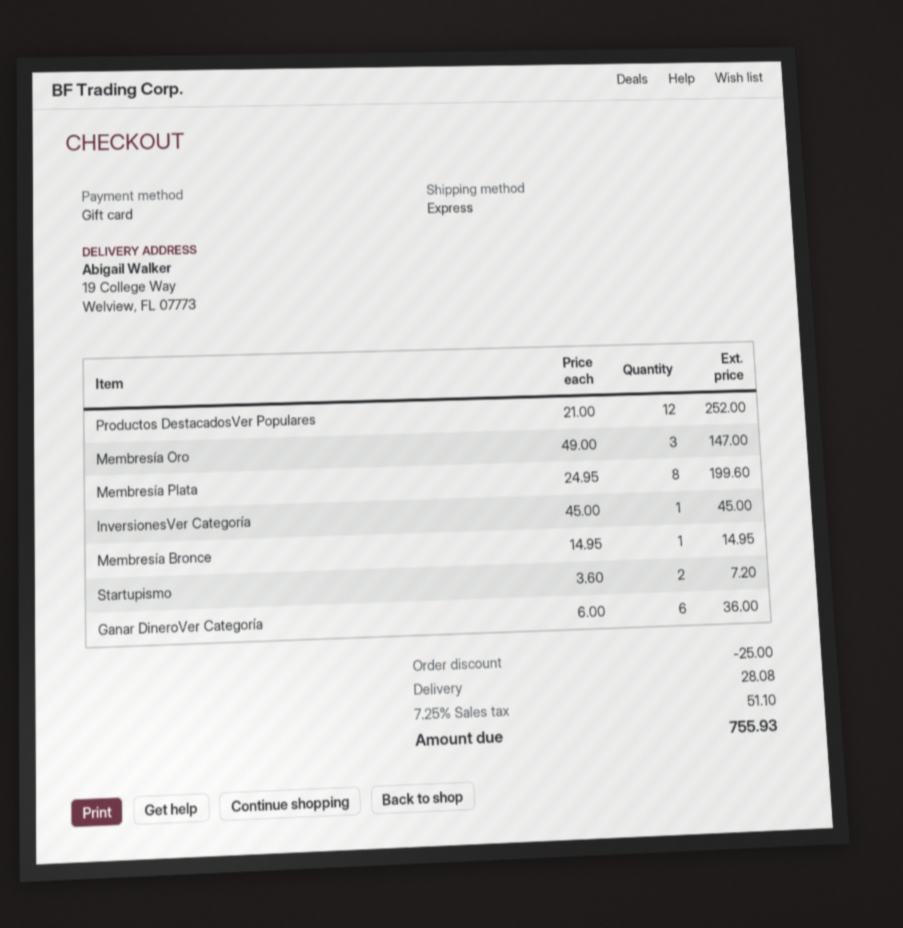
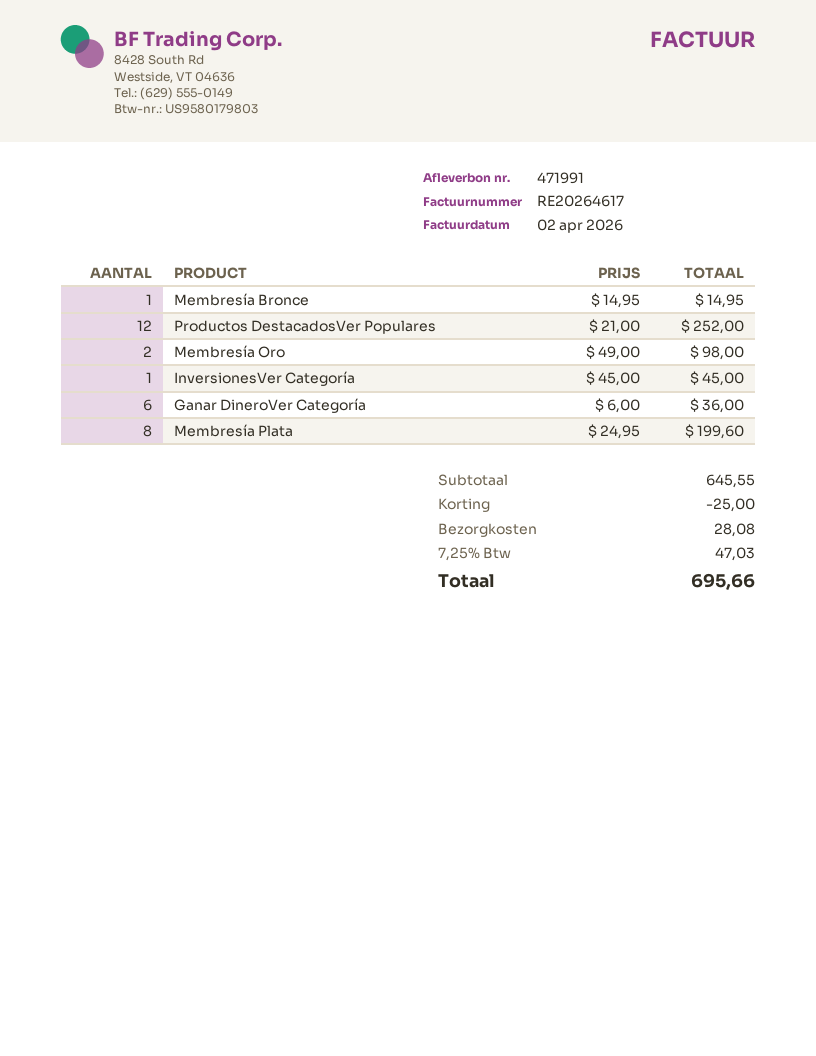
Membresía Oro: 3 x 49.00 = 147.00 -> 2 x 49.00 = 98.00
Startupismo: 2 x 3.60 = 7.20 -> none
tax: 7.25% = 51.10 -> 7.25% = 47.03
total: 755.93 -> 695.66

